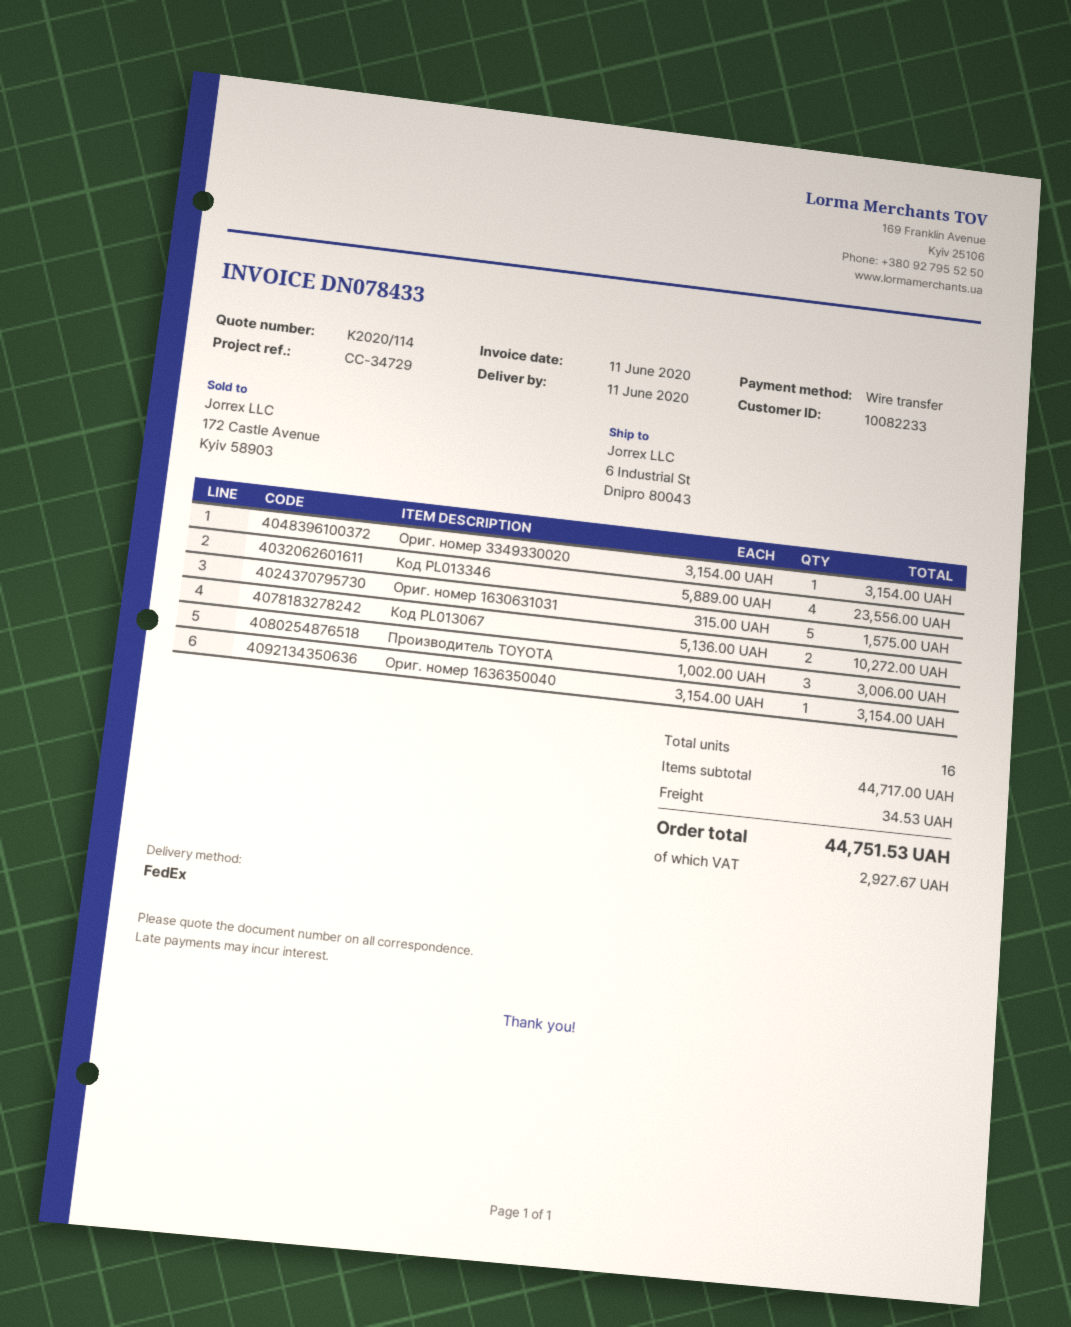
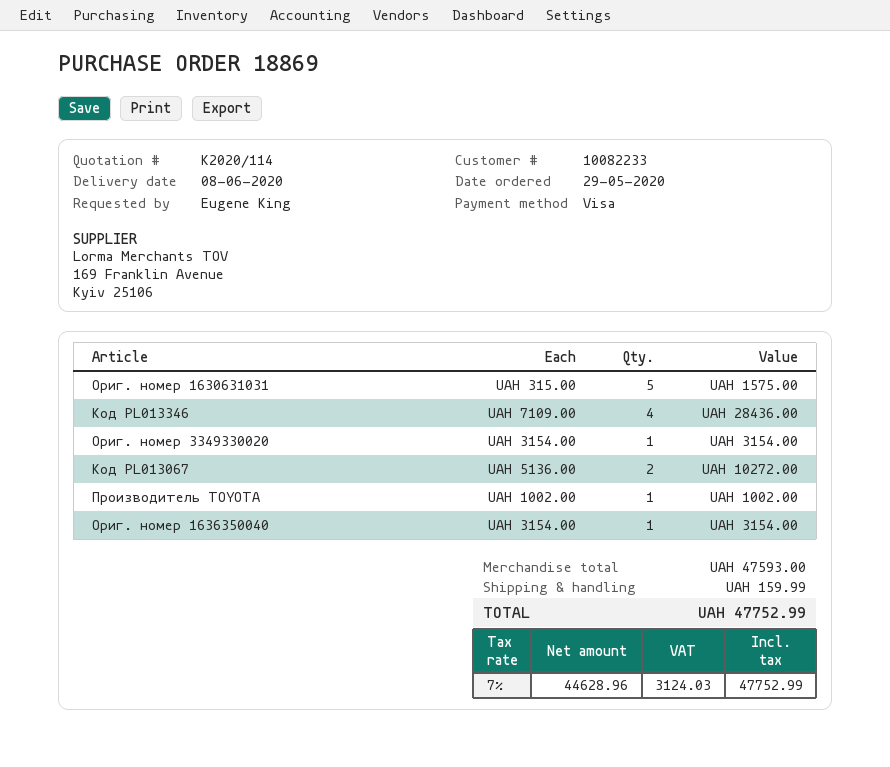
delivery date: 2020-06-11 -> 2020-06-08
payment method: bank transfer -> Visa
Код PL013346: 4 x 5889.00 = 23556.00 -> 4 x 7109.00 = 28436.00
Производитель TOYOTA: 3 x 1002.00 = 3006.00 -> 1 x 1002.00 = 1002.00
subtotal: 44717.00 -> 47593.00
shipping: 34.53 -> 159.99
tax: 2927.67 -> 3124.03
total: 44751.53 -> 47752.99

